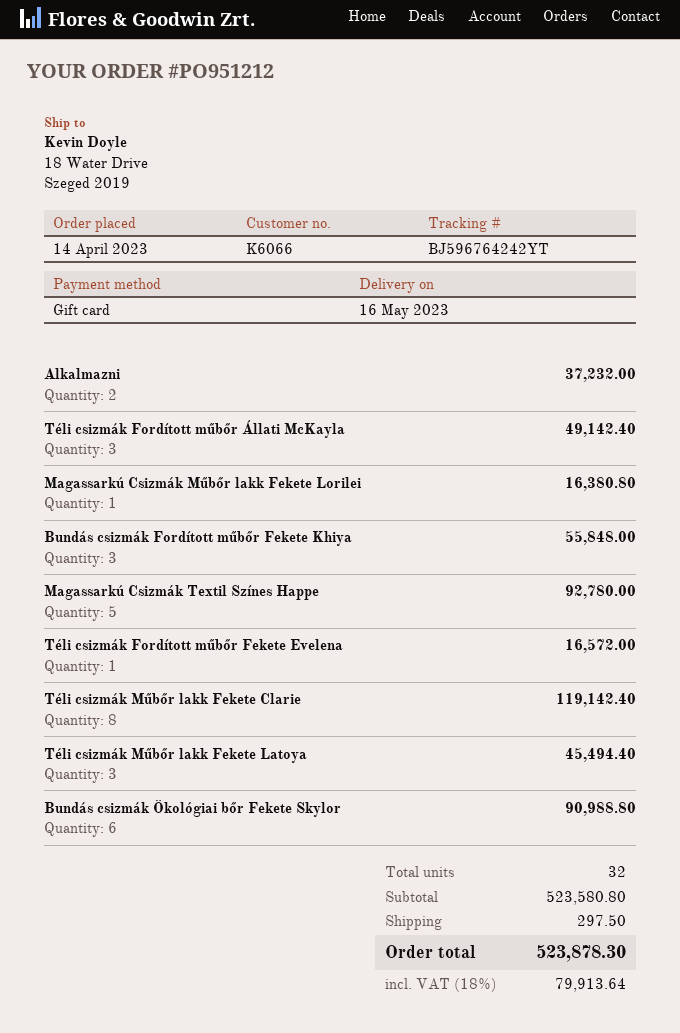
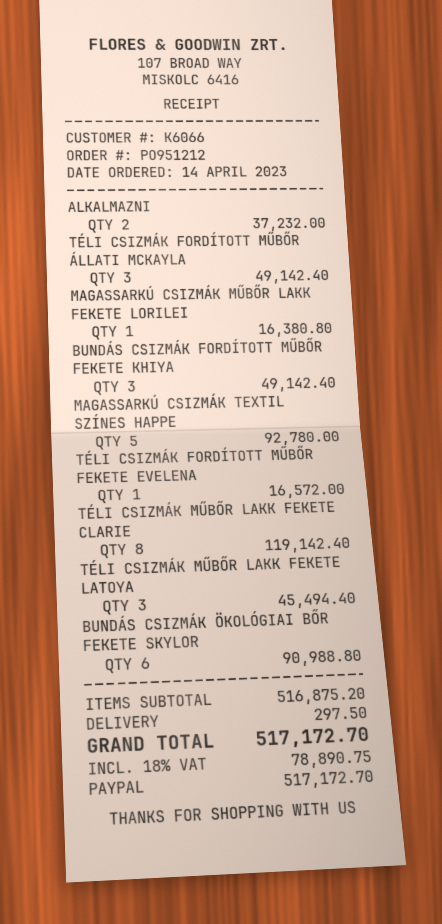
payment method: gift card -> PayPal
Bundás csizmák Fordított műbőr Fekete Khiya: 3 for 55848.00 -> 3 for 49142.40
subtotal: 523580.80 -> 516875.20
tax: 18% = 79913.64 -> 18% = 78890.75
total: 523878.30 -> 517172.70

